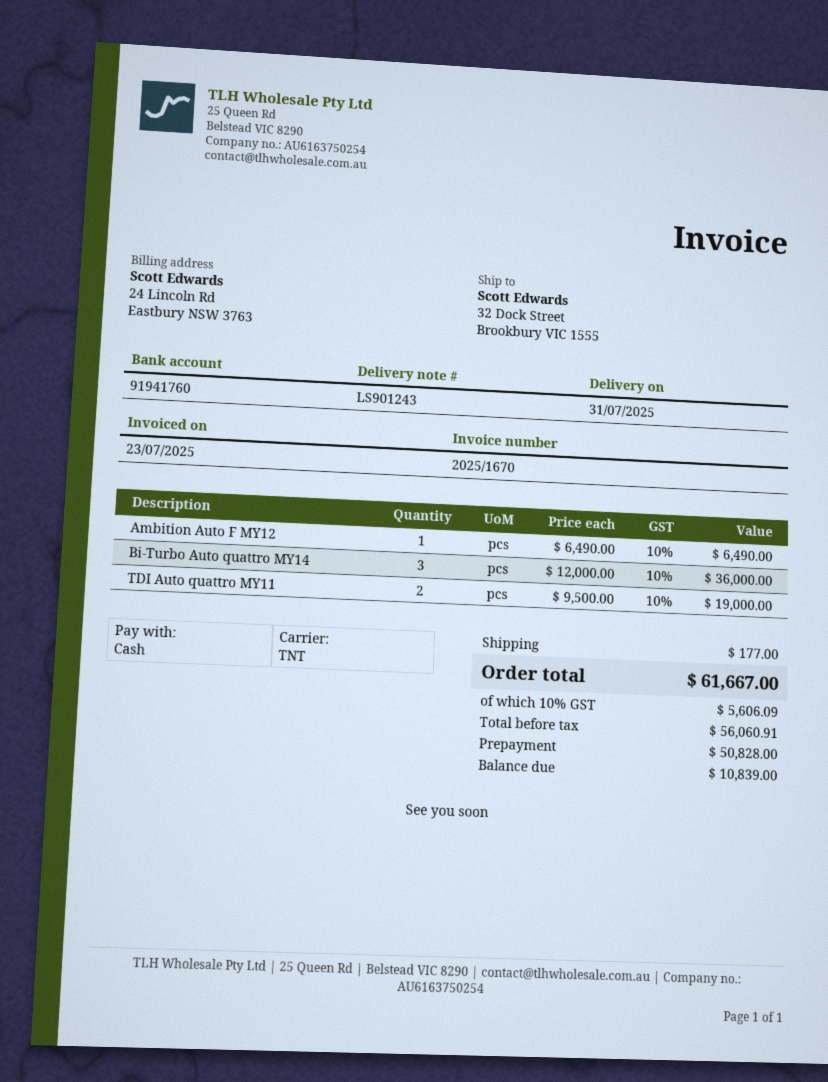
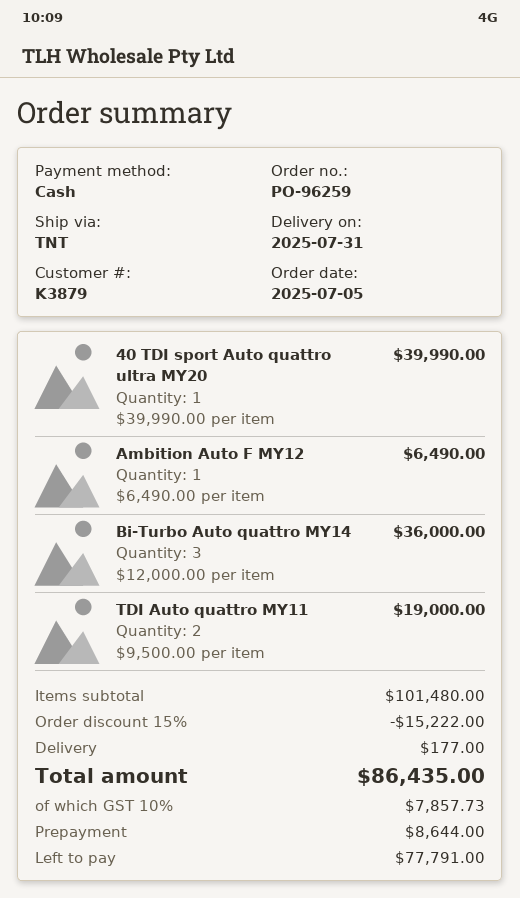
40 TDI sport Auto quattro ultra MY20: none -> 1 x 39990.00 = 39990.00
discount: none -> 15% = 15222.00
tax: 10% = 5606.09 -> 10% = 7857.73
total: 61667.00 -> 86435.00
deposit: 50828.00 -> 8644.00
balance: 10839.00 -> 77791.00

